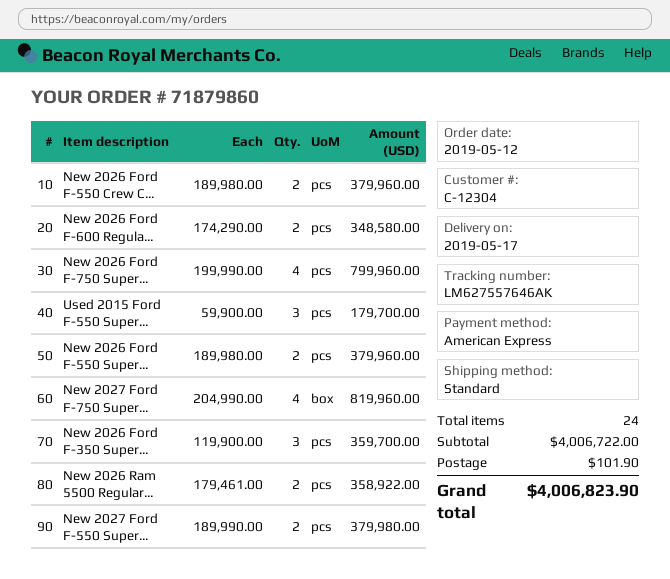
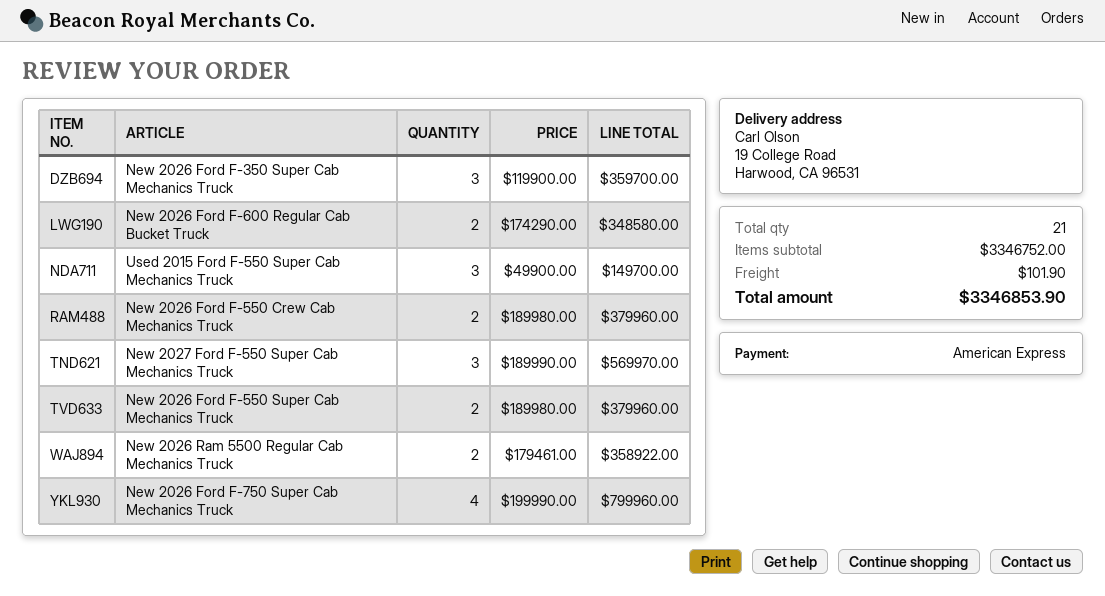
Used 2015 Ford F-550 Super...: 3 x 59900.00 = 179700.00 -> 3 x 49900.00 = 149700.00
New 2027 Ford F-750 Super...: 4 x 204990.00 = 819960.00 -> none
New 2027 Ford F-550 Super...: 2 x 189990.00 = 379980.00 -> 3 x 189990.00 = 569970.00
total quantity: 24 -> 21
subtotal: 4006722.00 -> 3346752.00
total: 4006823.90 -> 3346853.90

